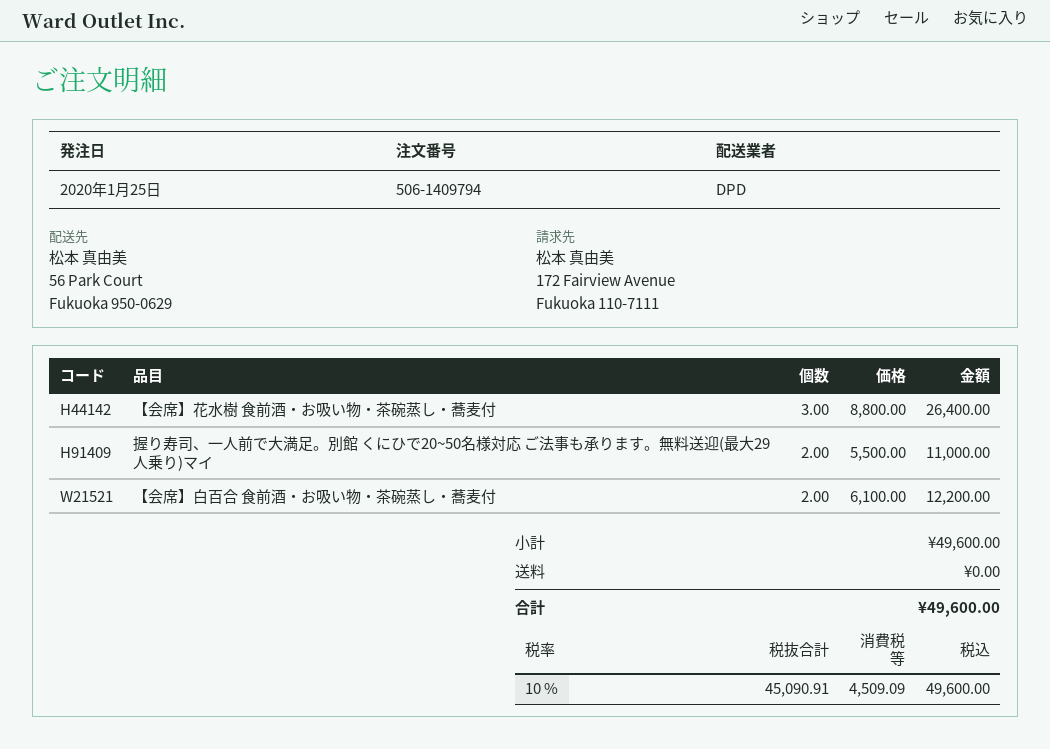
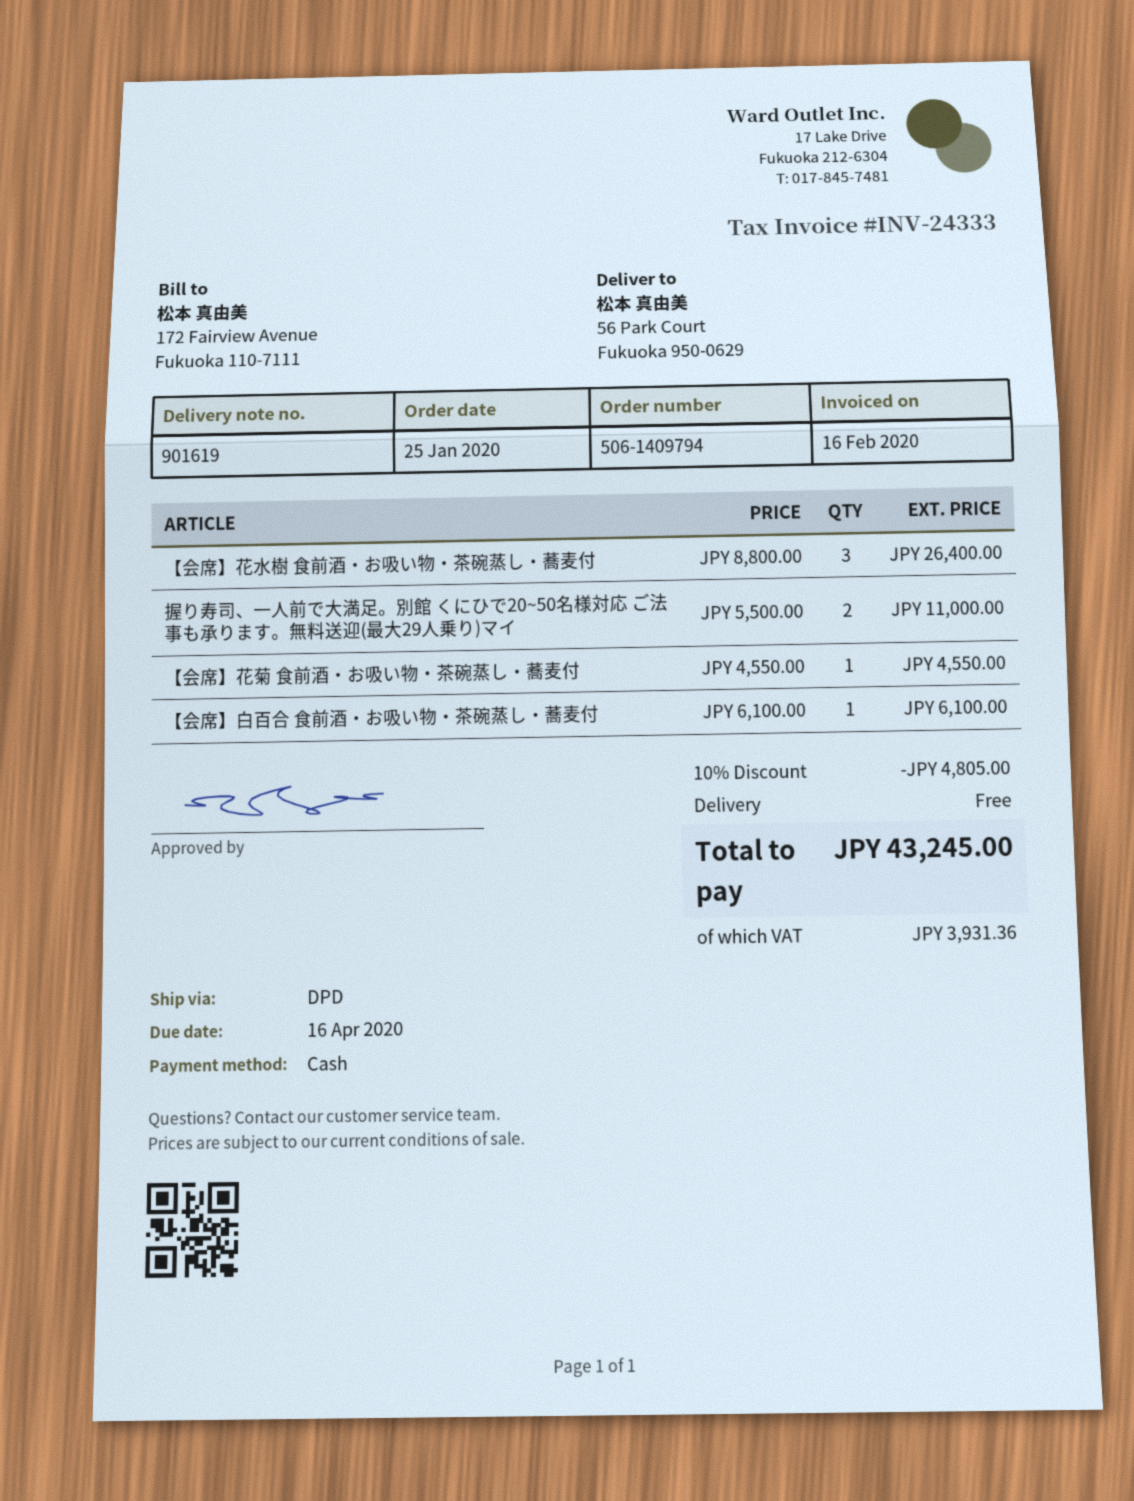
【会席】白百合 食前酒・お吸い物・茶碗蒸し・蕎麦付: 2 x 6100.00 = 12200.00 -> 1 x 6100.00 = 6100.00
【会席】花菊 食前酒・お吸い物・茶碗蒸し・蕎麦付: none -> 1 x 4550.00 = 4550.00
discount: none -> 10% = 4805.00
tax: 4509.09 -> 3931.36
total: 49600.00 -> 43245.00

